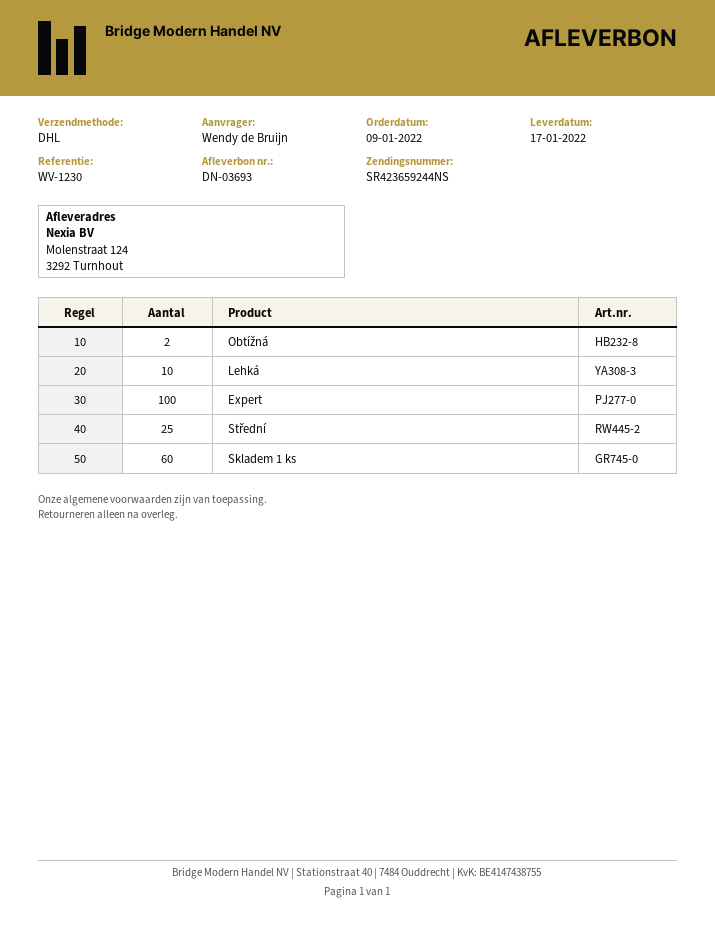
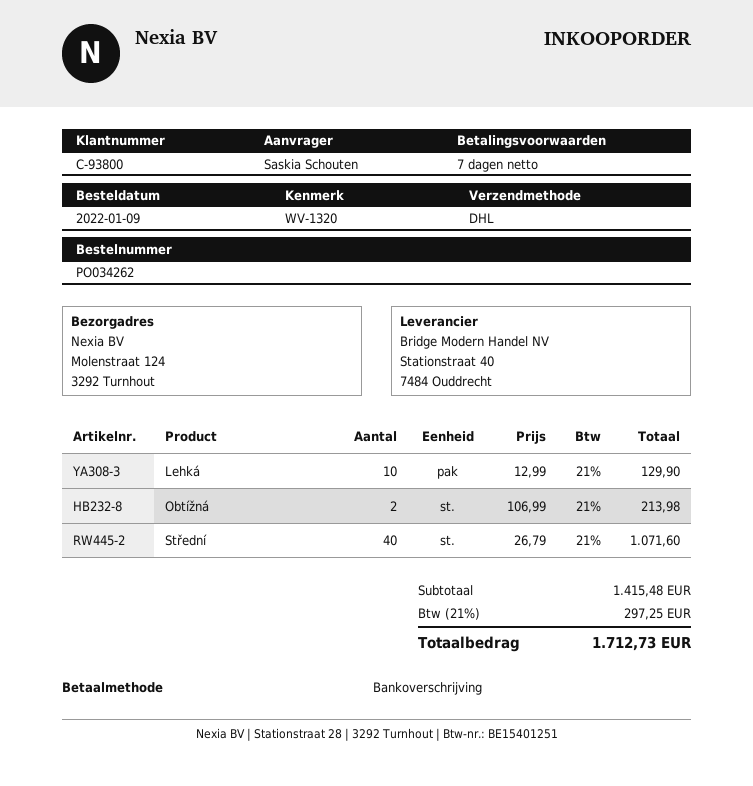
reference: WV-1230 -> WV-1320
ordered by: Wendy de Bruijn -> Saskia Schouten
Expert: 100 -> none
Střední: 25 -> 40
Skladem 1 ks: 60 -> none

